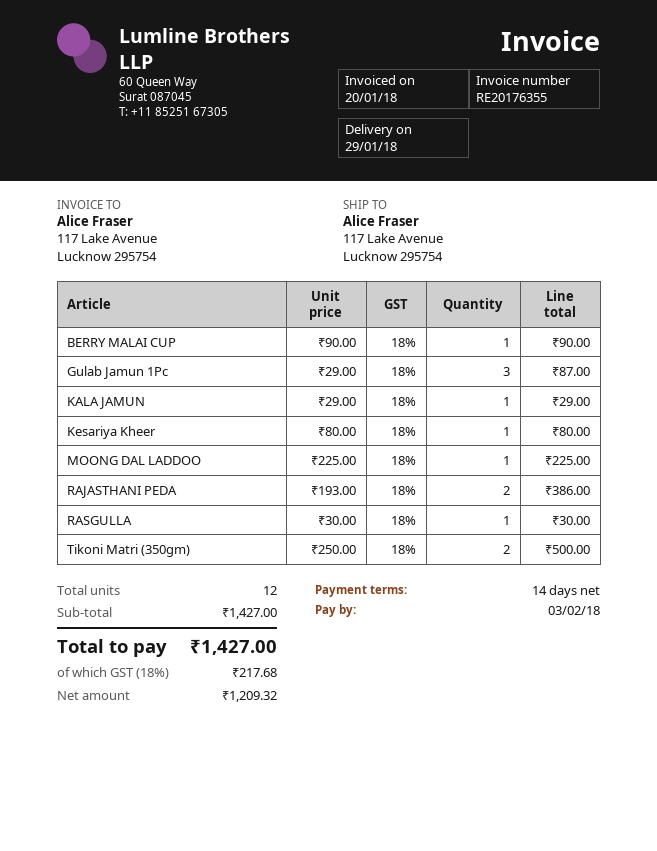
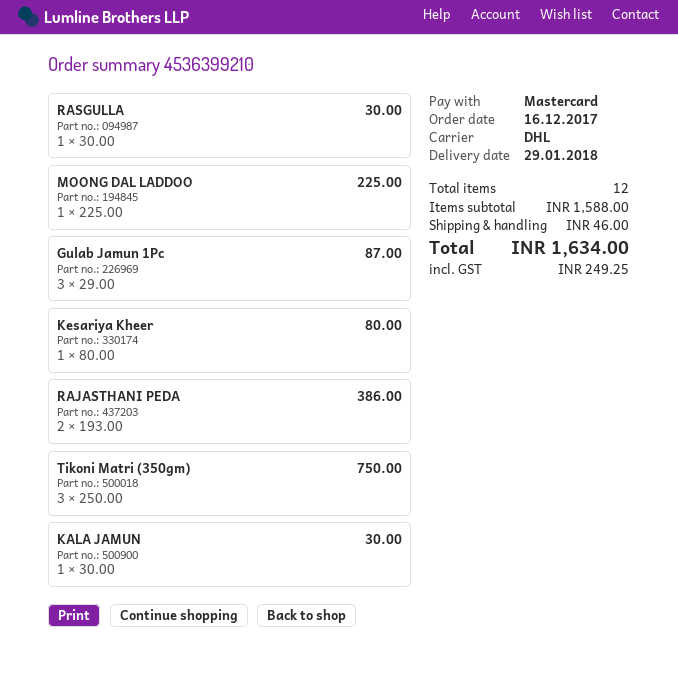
BERRY MALAI CUP: 1 x 90.00 = 90.00 -> none
KALA JAMUN: 1 x 29.00 = 29.00 -> 1 x 30.00 = 30.00
Tikoni Matri (350gm): 2 x 250.00 = 500.00 -> 3 x 250.00 = 750.00
subtotal: 1427.00 -> 1588.00
shipping: none -> 46.00
tax: 217.68 -> 249.25
total: 1427.00 -> 1634.00

